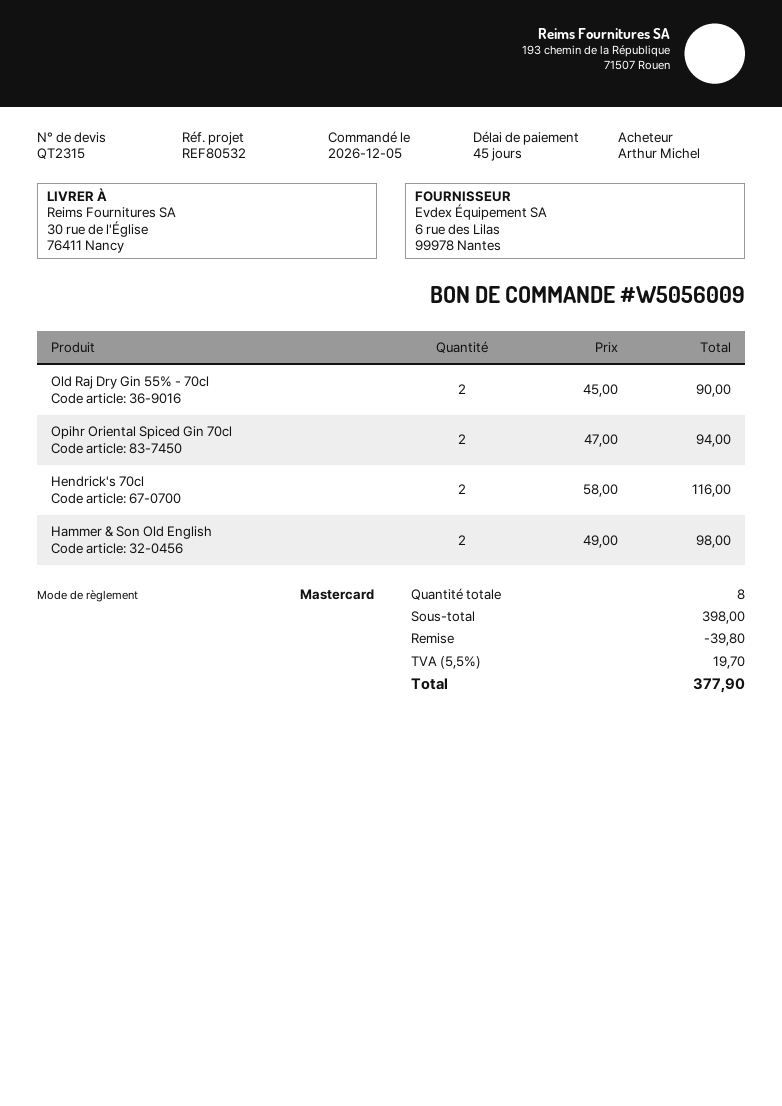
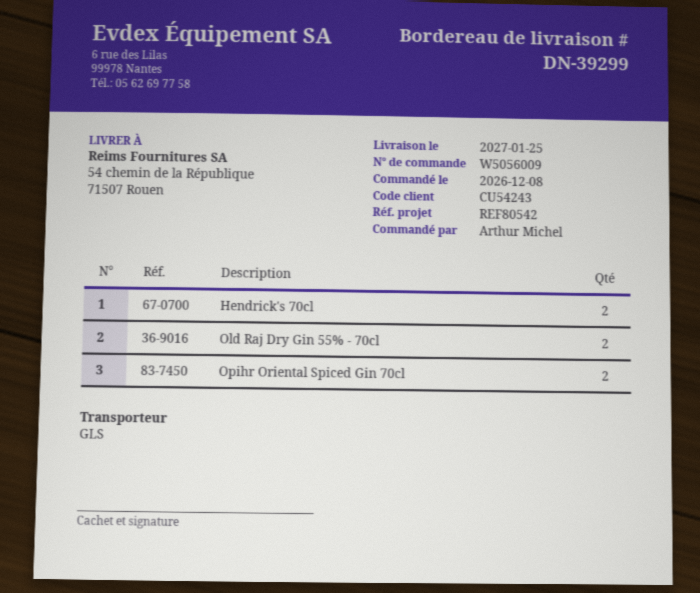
order date: 2026-12-05 -> 2026-12-08
reference: REF80532 -> REF80542
ship to: 30 rue de l'Église, 76411 Nancy -> 54 chemin de la République, 71507 Rouen
Hammer & Son Old English: 2 -> none

